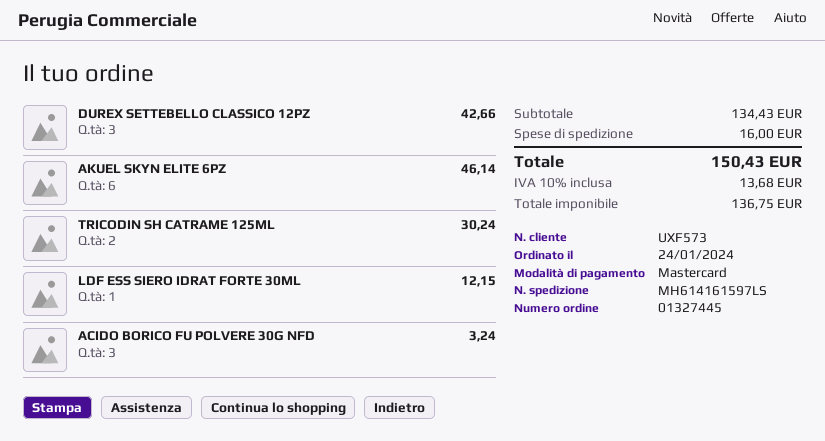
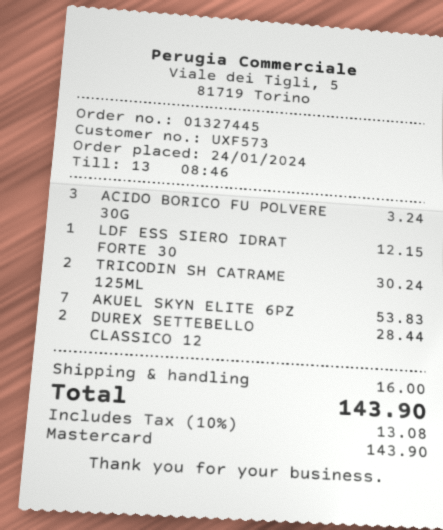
DUREX SETTEBELLO CLASSICO 12PZ: 3 for 42.66 -> 2 for 28.44
AKUEL SKYN ELITE 6PZ: 6 for 46.14 -> 7 for 53.83
tax: 10% = 13.68 -> 10% = 13.08
total: 150.43 -> 143.90

